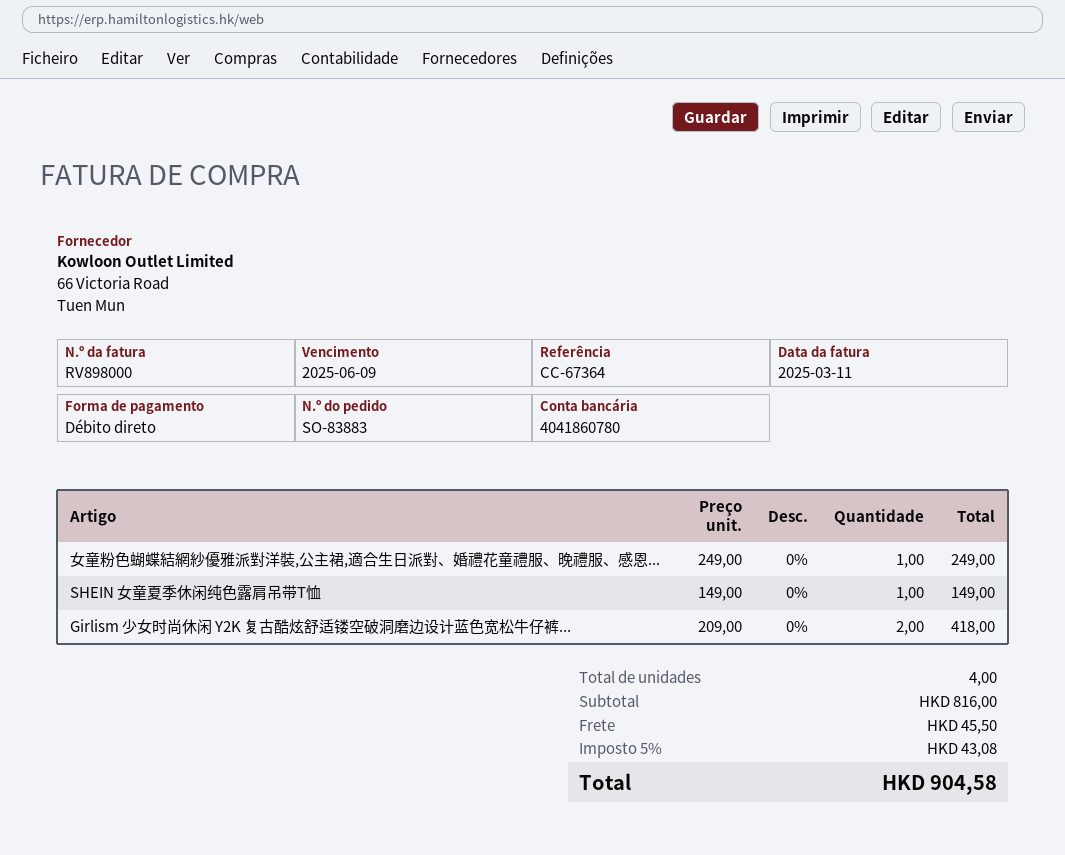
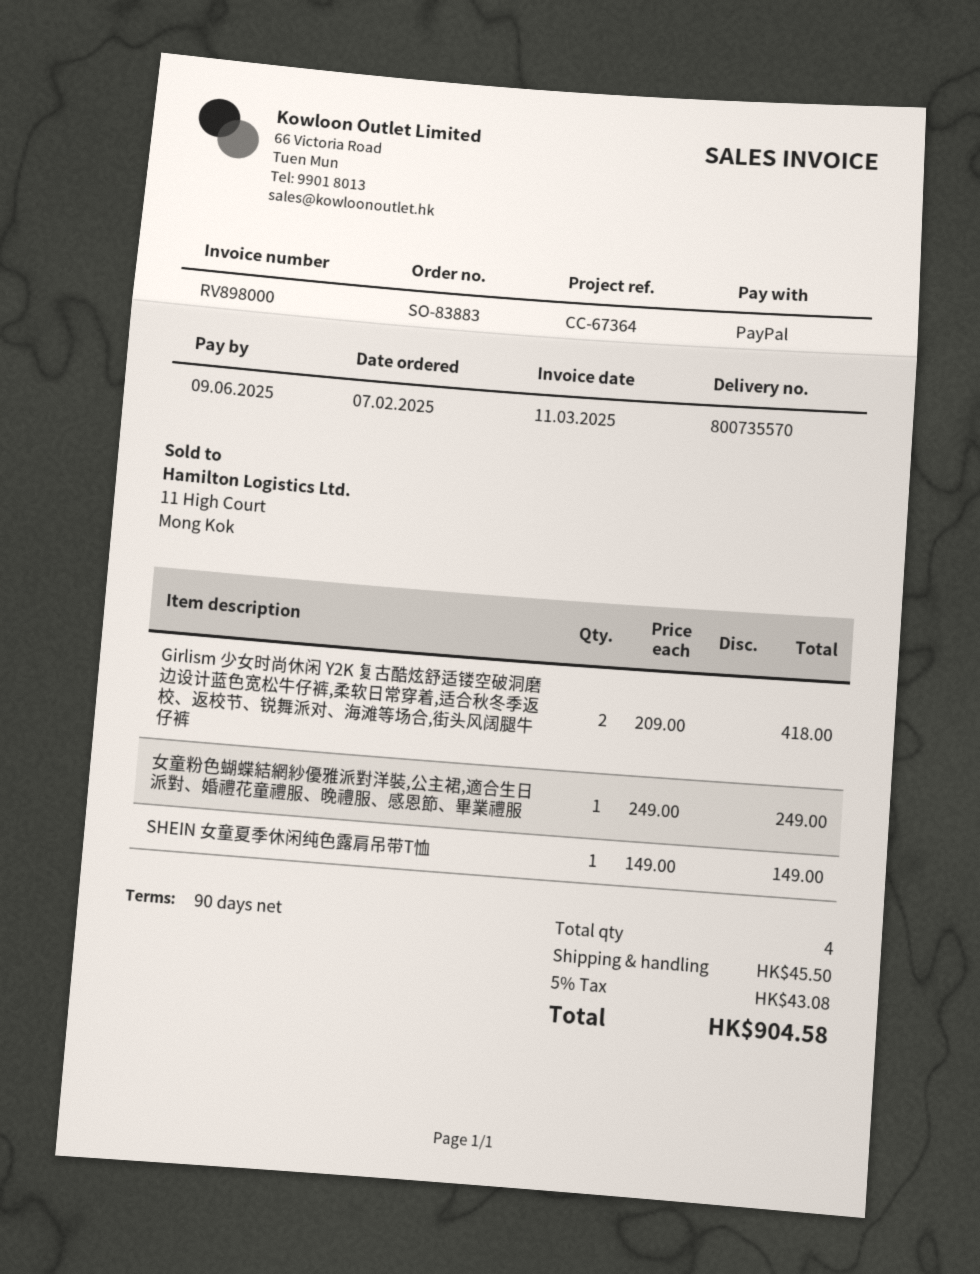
payment method: direct debit -> PayPal

